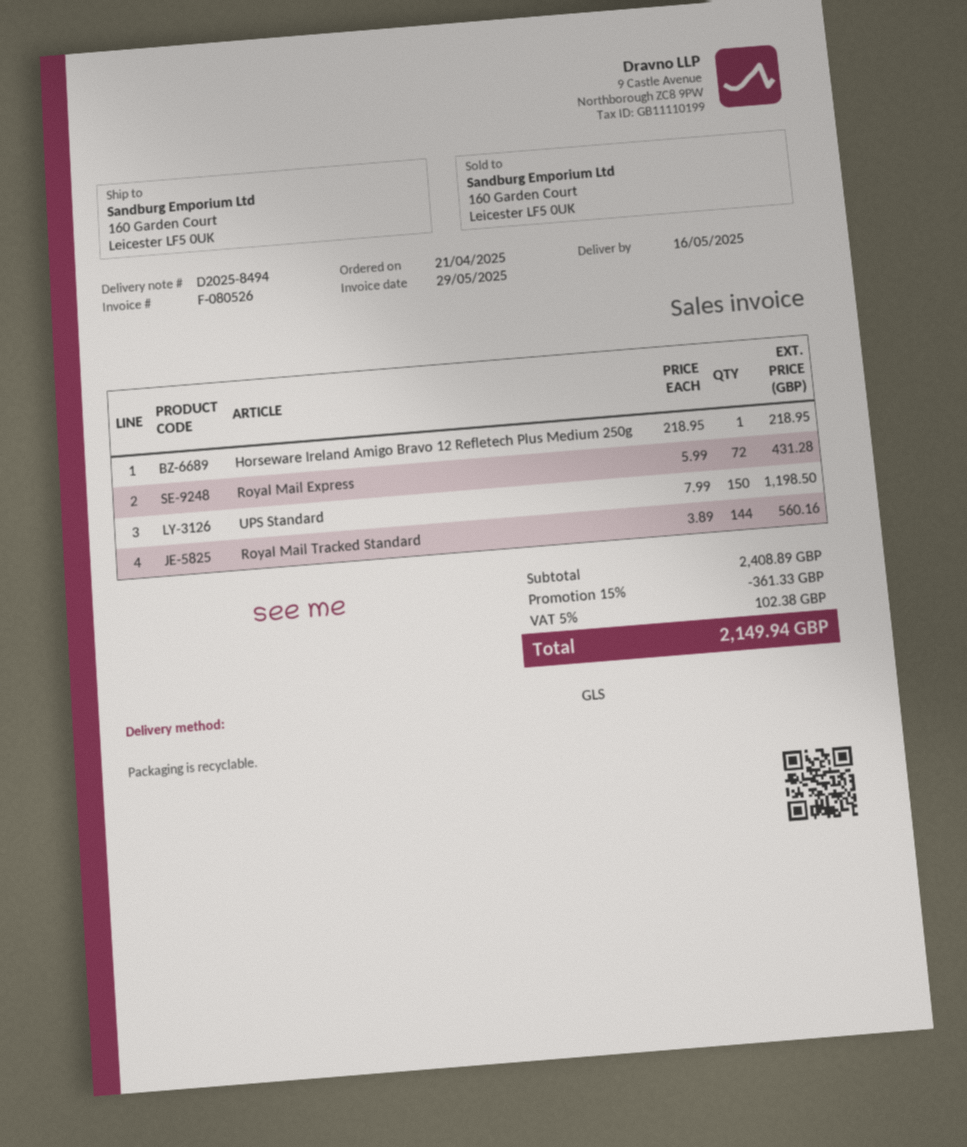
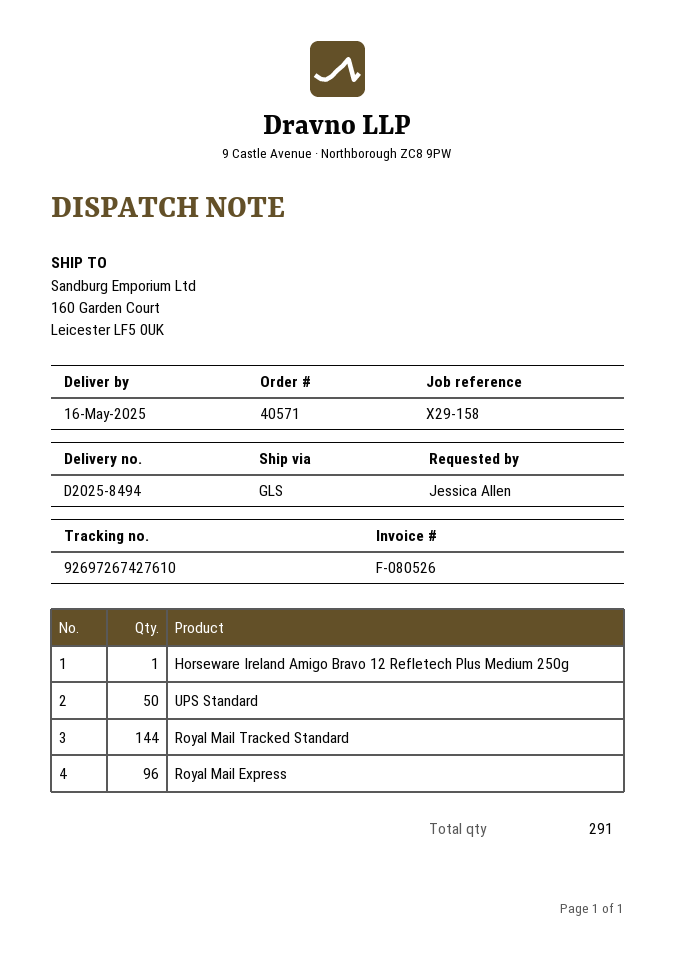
Royal Mail Express: 72 -> 96
UPS Standard: 150 -> 50

